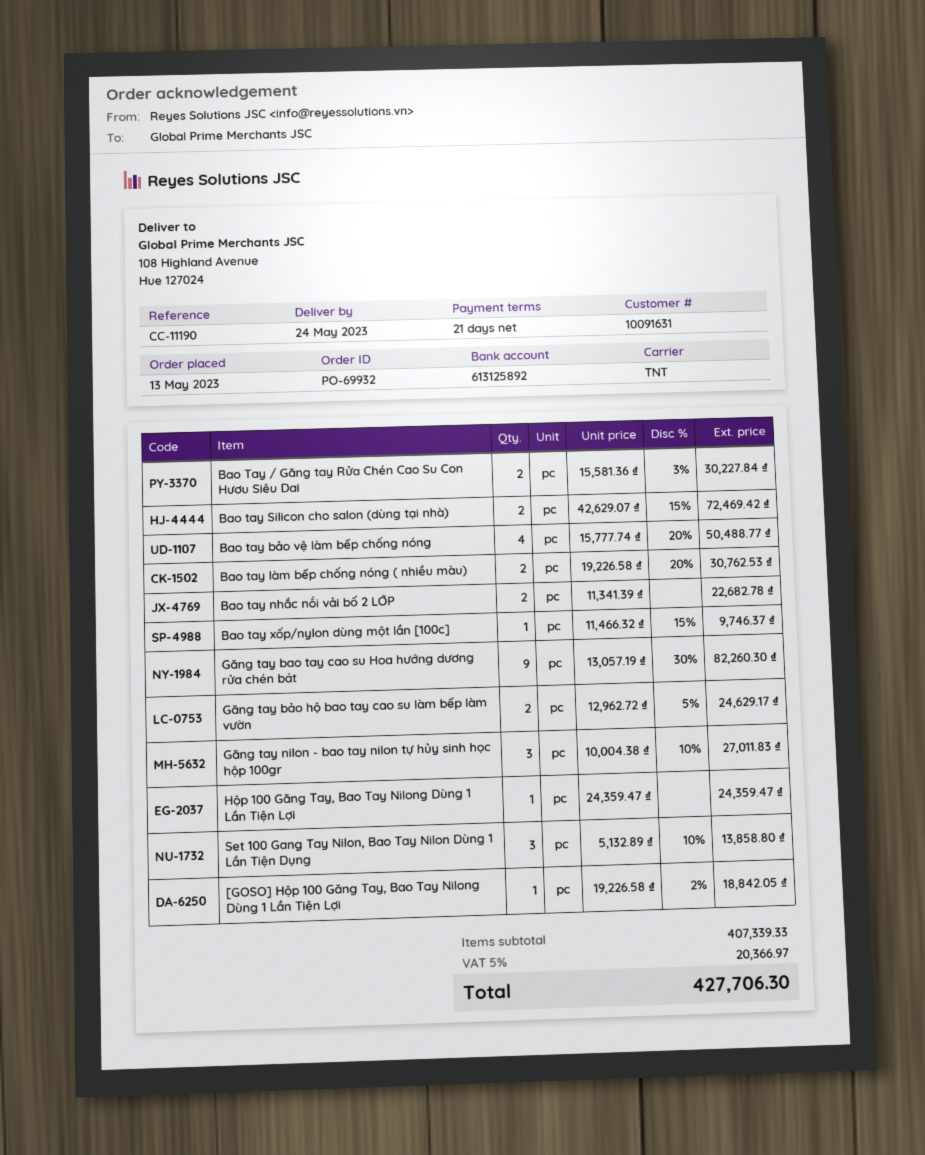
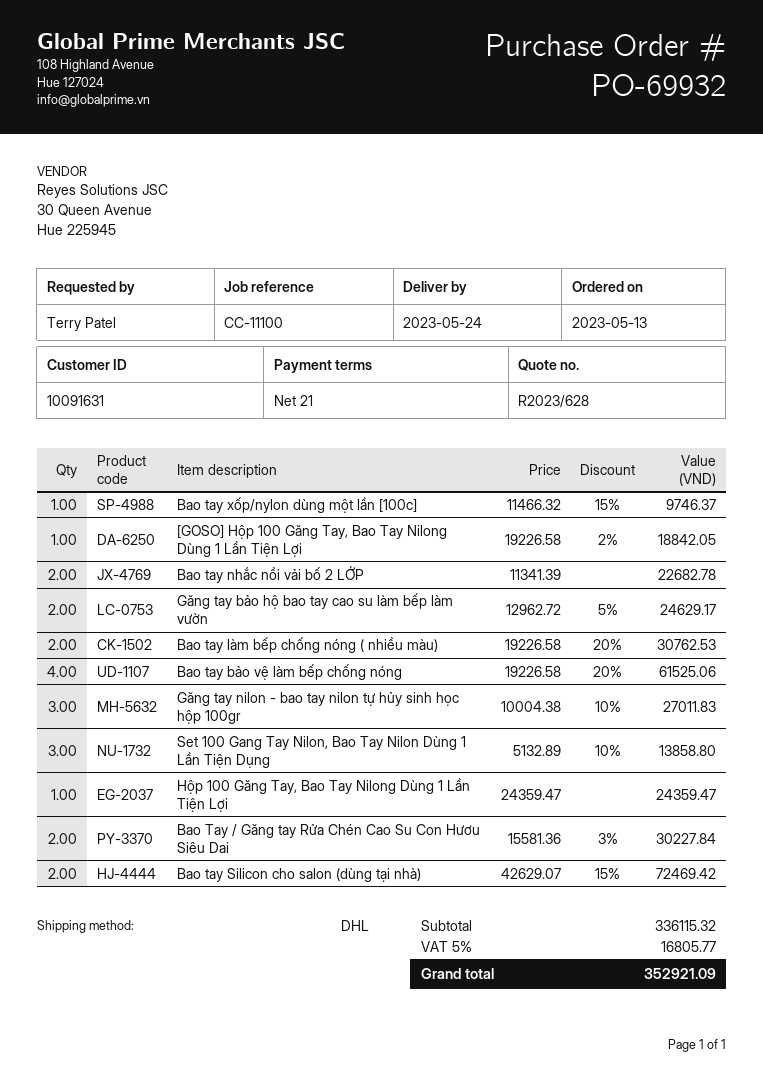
reference: CC-11190 -> CC-11100
shipping method: TNT -> DHL
Bao tay bảo vệ làm bếp chống nóng: 4 x 15777.74 - 20% = 50488.77 -> 4 x 19226.58 - 20% = 61525.06
Găng tay bao tay cao su Hoa hướng dương rửa chén bát: 9 x 13057.19 - 30% = 82260.30 -> none
subtotal: 407339.33 -> 336115.32
tax: 5% = 20366.97 -> 5% = 16805.77
total: 427706.30 -> 352921.09

